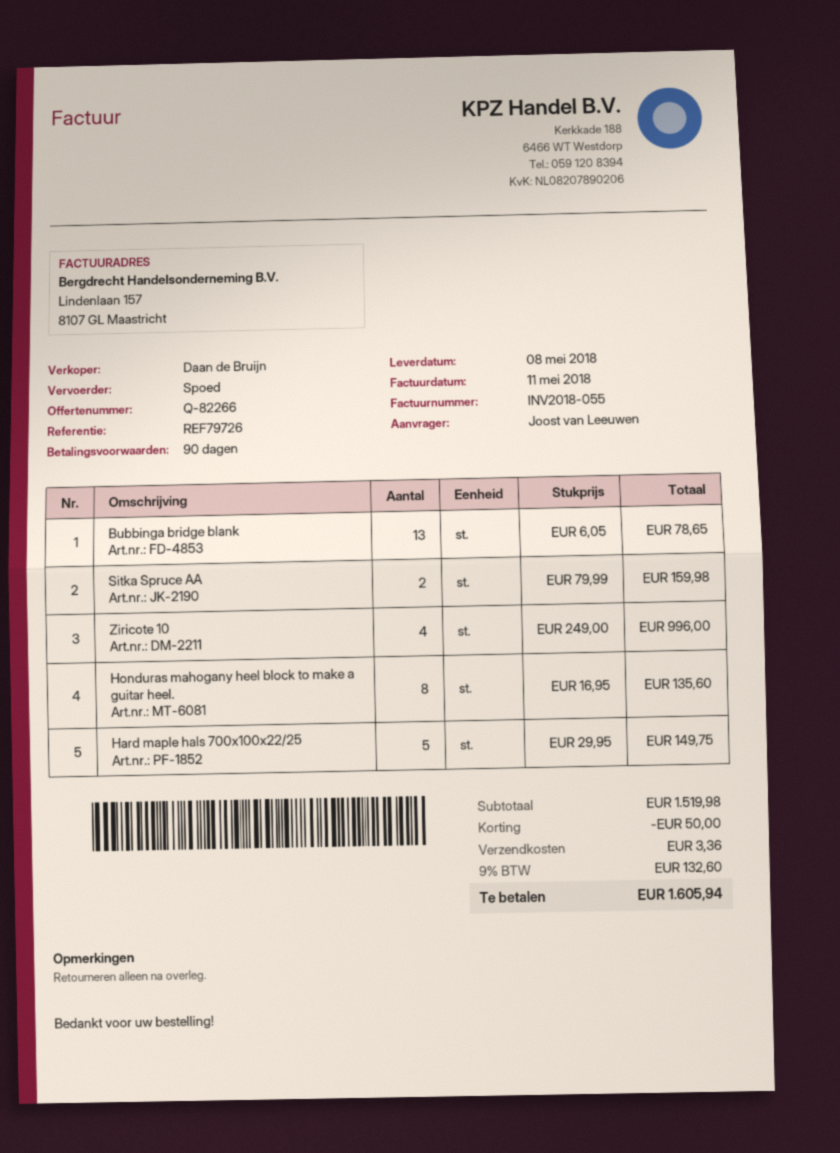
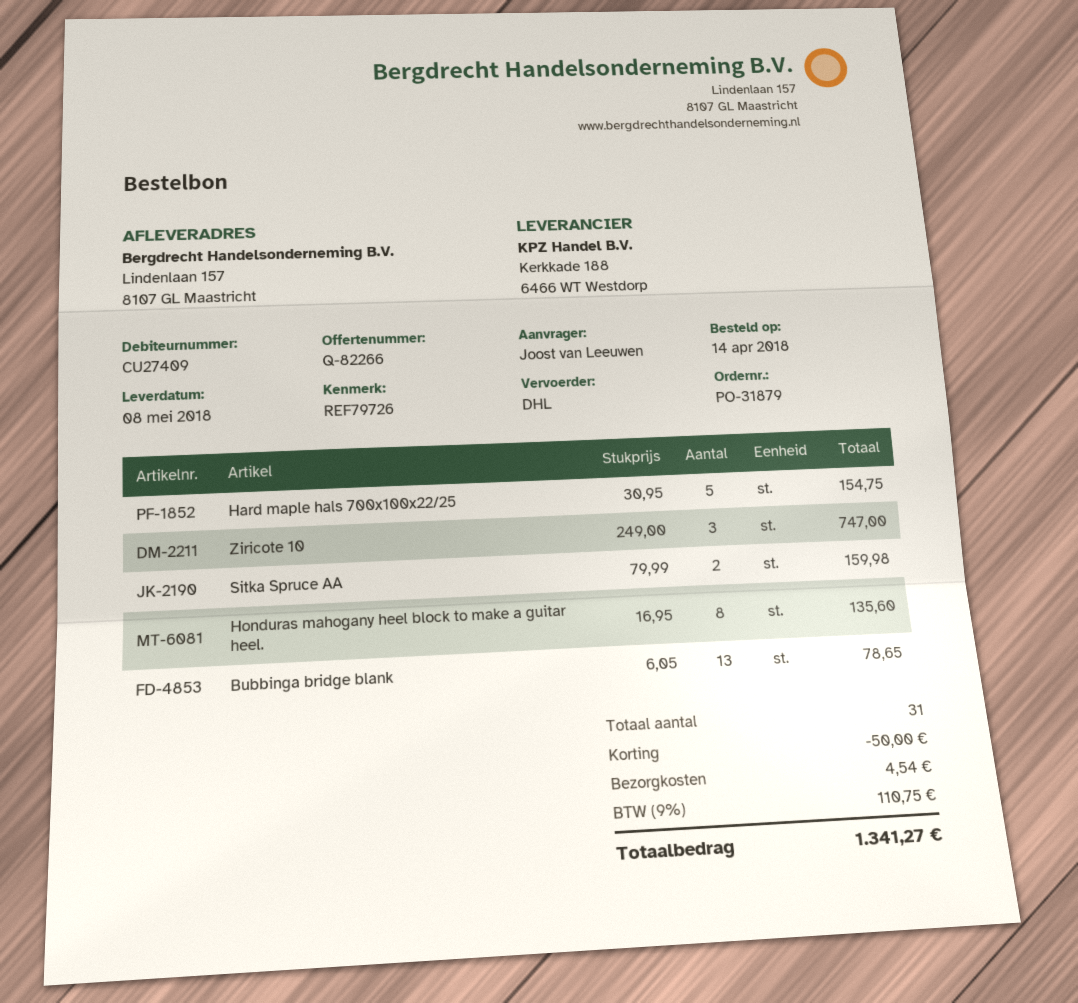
shipping method: express -> DHL
Ziricote 10: 4 x 249.00 = 996.00 -> 3 x 249.00 = 747.00
Hard maple hals 700x100x22/25: 5 x 29.95 = 149.75 -> 5 x 30.95 = 154.75
shipping: 3.36 -> 4.54
tax: 9% = 132.60 -> 9% = 110.75
total: 1605.94 -> 1341.27

